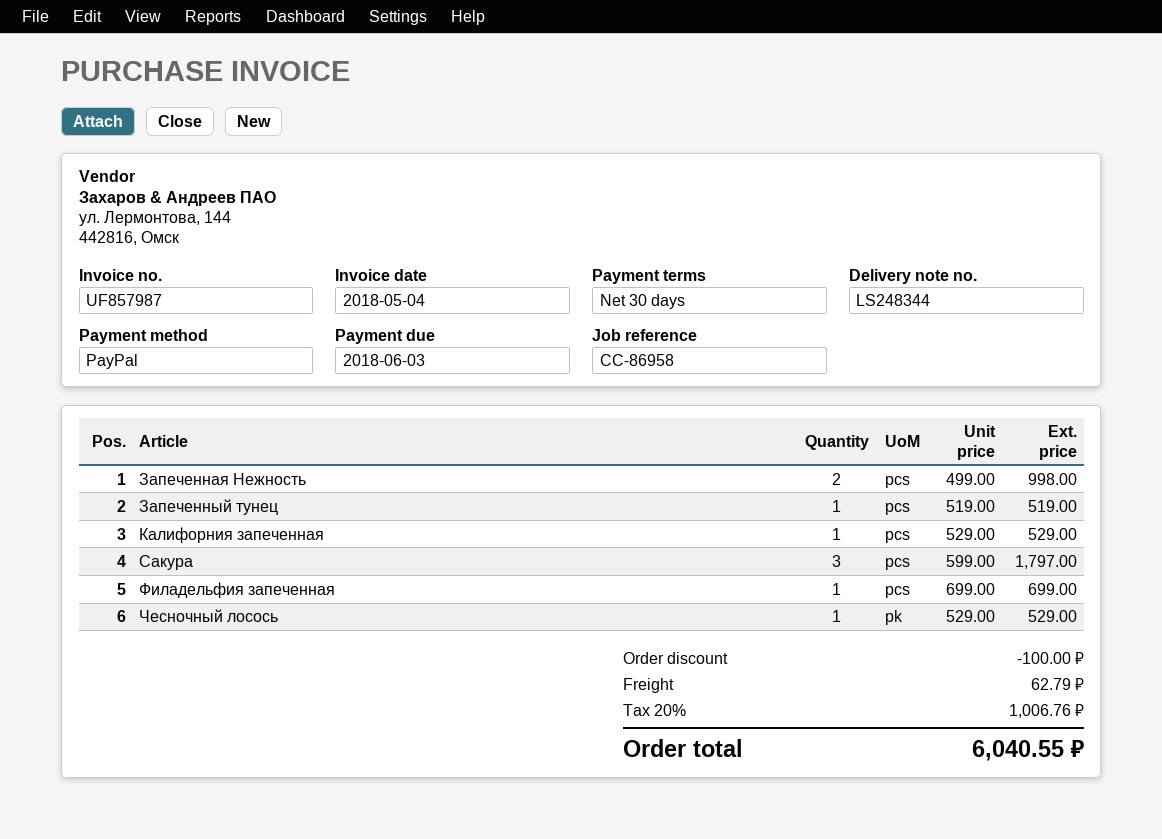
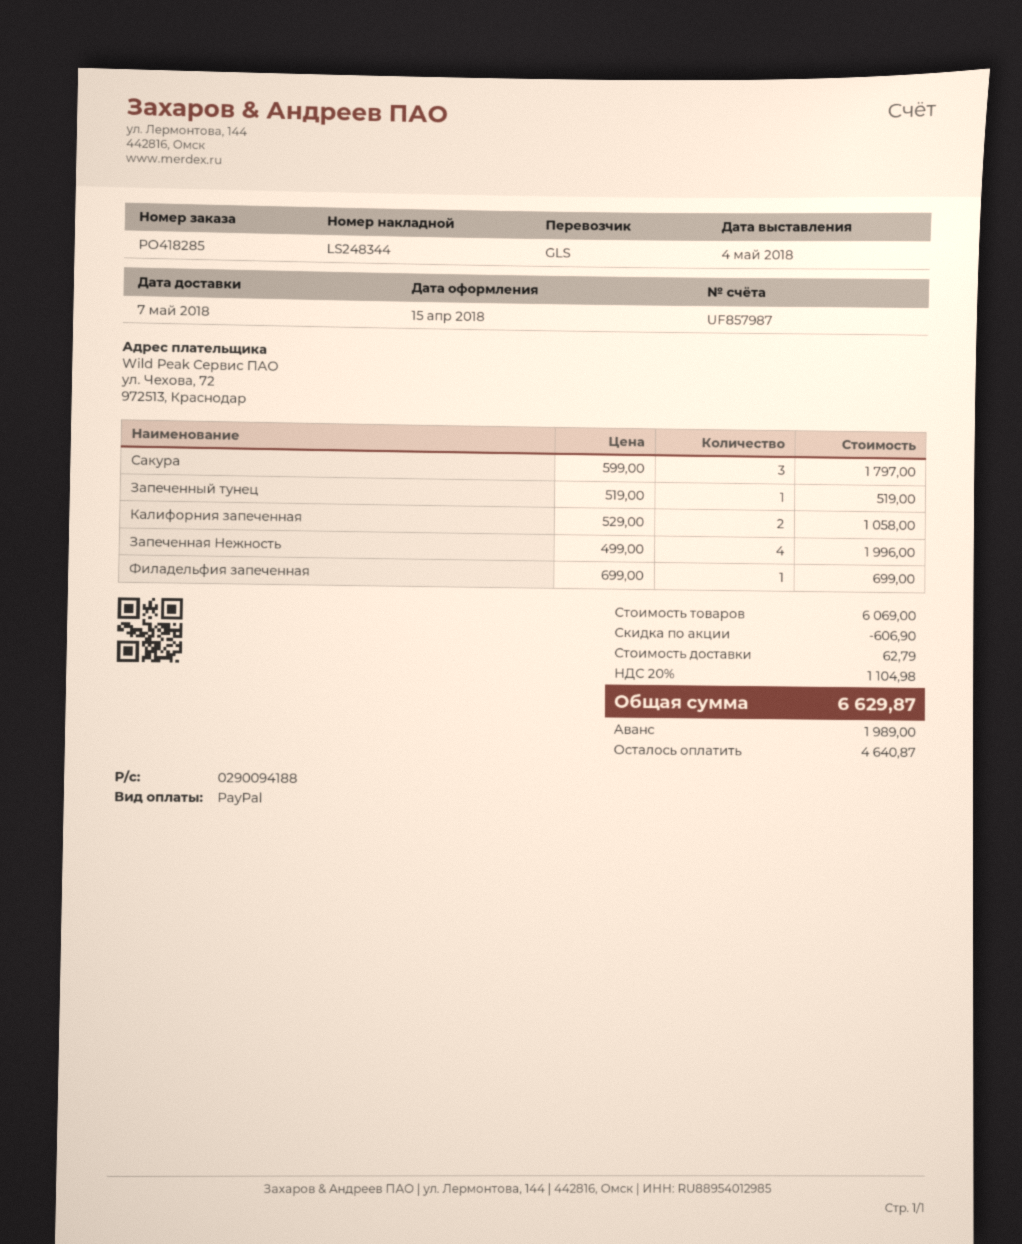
Запеченная Нежность: 2 x 499.00 = 998.00 -> 4 x 499.00 = 1996.00
Калифорния запеченная: 1 x 529.00 = 529.00 -> 2 x 529.00 = 1058.00
Чесночный лосось: 1 x 529.00 = 529.00 -> none
discount: 100.00 -> 606.90
tax: 20% = 1006.76 -> 20% = 1104.98
total: 6040.55 -> 6629.87

